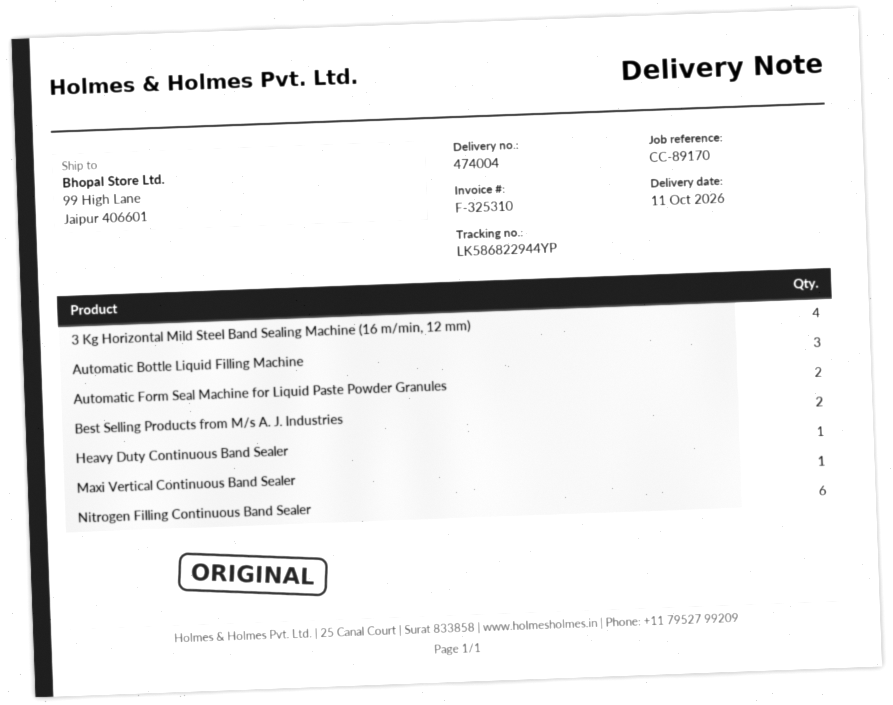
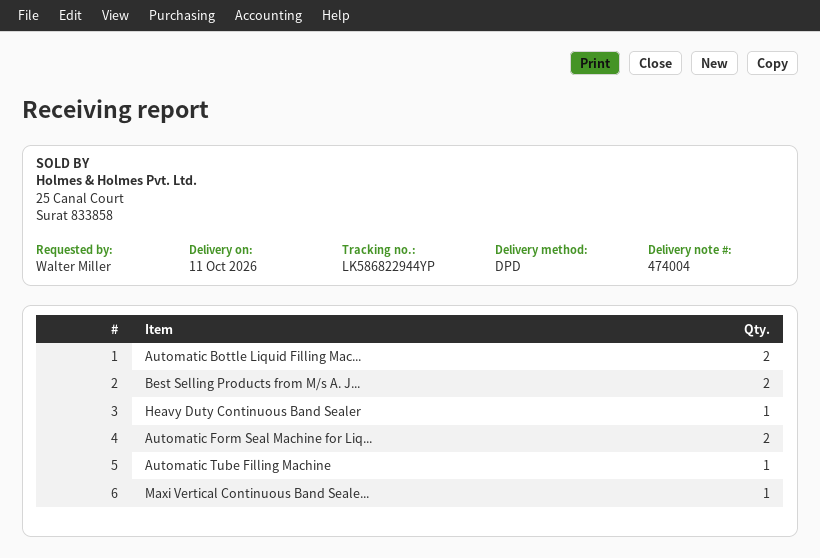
3 Kg Horizontal Mild Steel Band Sealing Machine (16 m/min, 12 mm): 4 -> none
Automatic Bottle Liquid Filling Machine: 3 -> 2
Nitrogen Filling Continuous Band Sealer: 6 -> none
Automatic Tube Filling Machine: none -> 1

